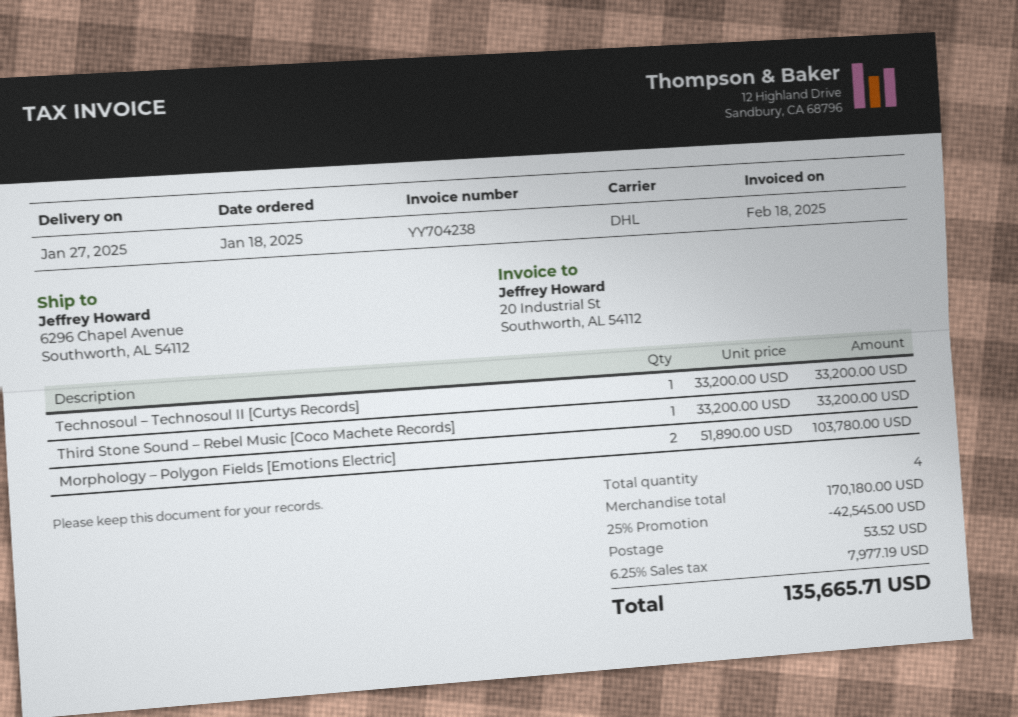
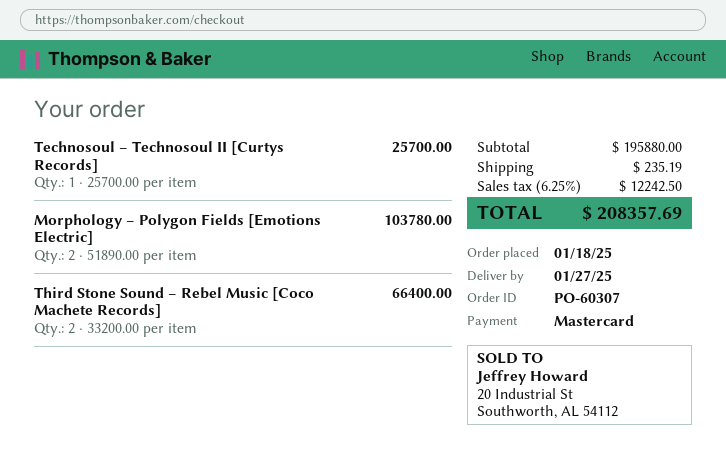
Technosoul – Technosoul II [Curtys Records]: 1 x 33200.00 = 33200.00 -> 1 x 25700.00 = 25700.00
Third Stone Sound – Rebel Music [Coco Machete Records]: 1 x 33200.00 = 33200.00 -> 2 x 33200.00 = 66400.00
subtotal: 170180.00 -> 195880.00
discount: 25% = 42545.00 -> none
shipping: 53.52 -> 235.19
tax: 6.25% = 7977.19 -> 6.25% = 12242.50
total: 135665.71 -> 208357.69

